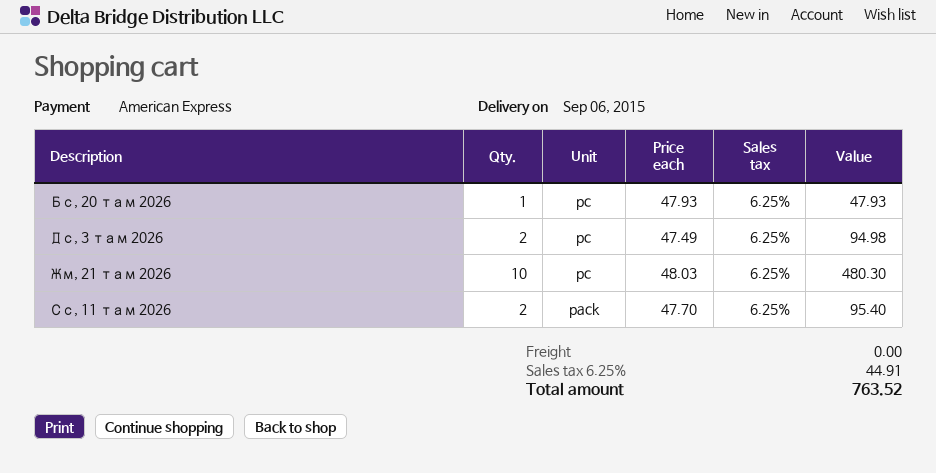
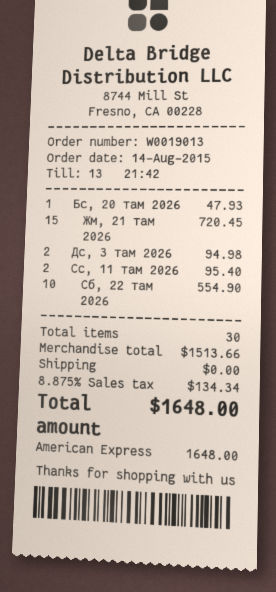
Жм, 21 там 2026: 10 for 480.30 -> 15 for 720.45
Сб, 22 там 2026: none -> 10 for 554.90
tax: 6.25% = 44.91 -> 8.875% = 134.34
total: 763.52 -> 1648.00

